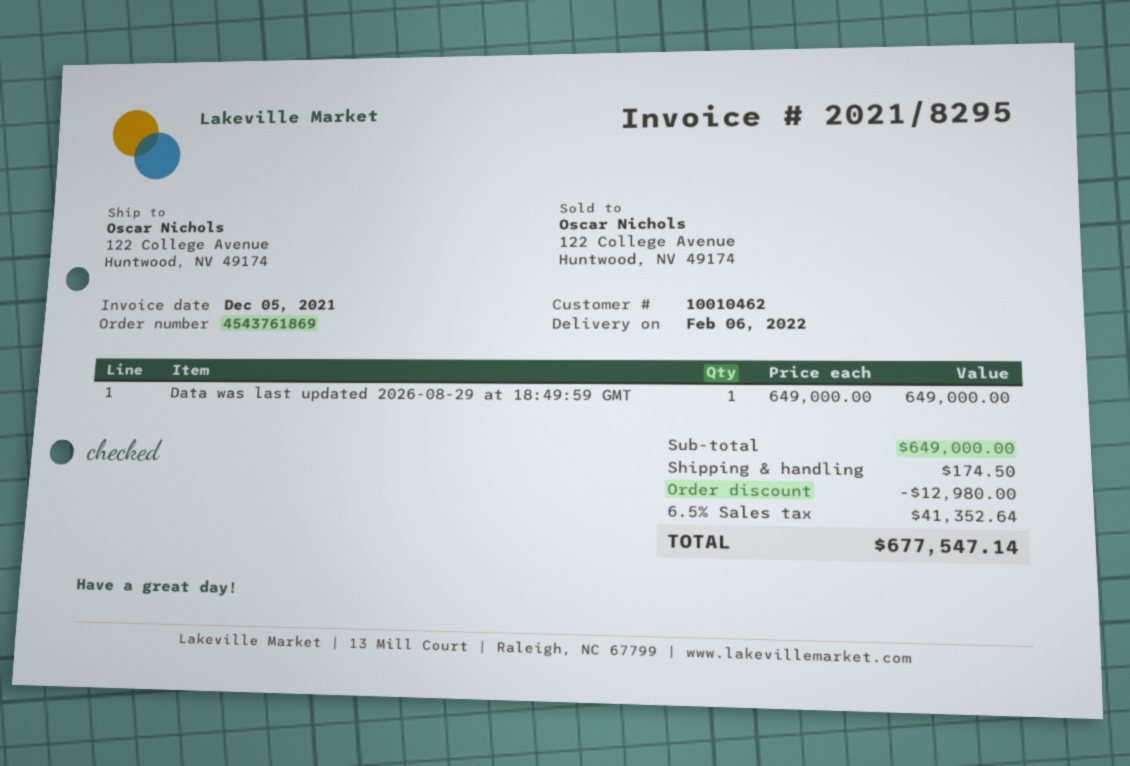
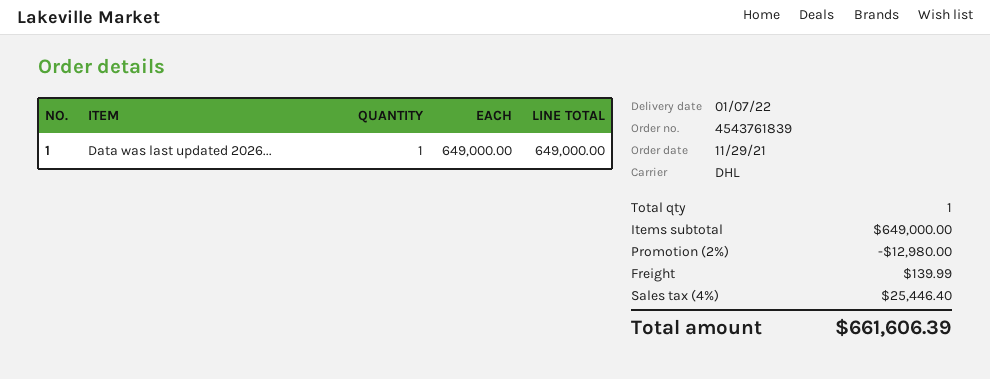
order number: 4543761869 -> 4543761839
delivery date: 2022-02-06 -> 2022-01-07
shipping: 174.50 -> 139.99
tax: 6.5% = 41352.64 -> 4% = 25446.40
total: 677547.14 -> 661606.39

